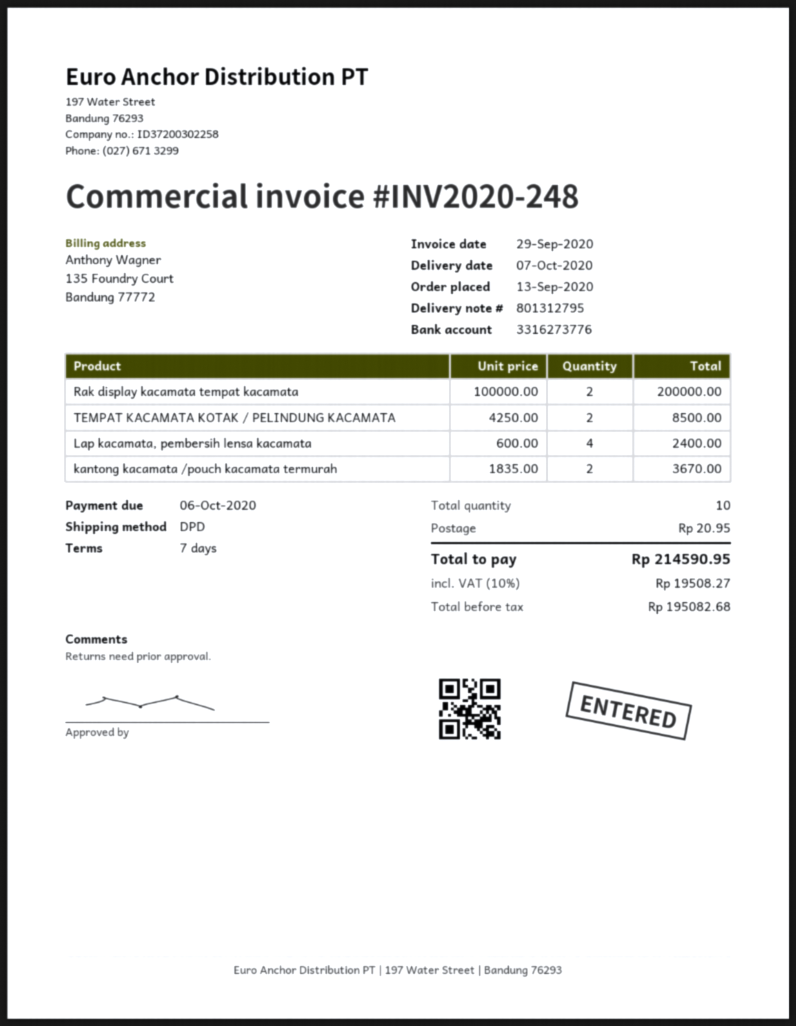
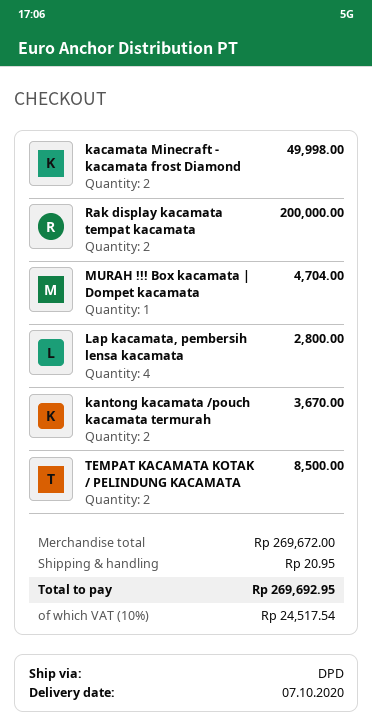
Lap kacamata, pembersih lensa kacamata: 4 for 2400.00 -> 4 for 2800.00
kacamata Minecraft - kacamata frost Diamond: none -> 2 for 49998.00
MURAH !!! Box kacamata | Dompet kacamata: none -> 1 for 4704.00
tax: 10% = 19508.27 -> 10% = 24517.54
total: 214590.95 -> 269692.95

